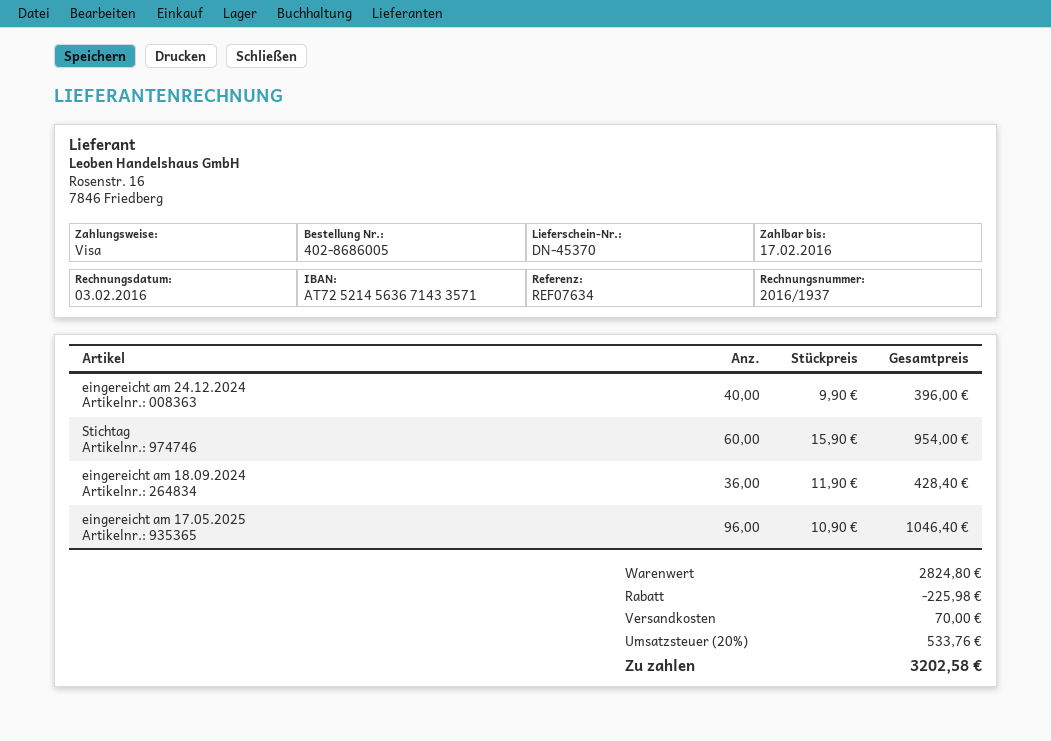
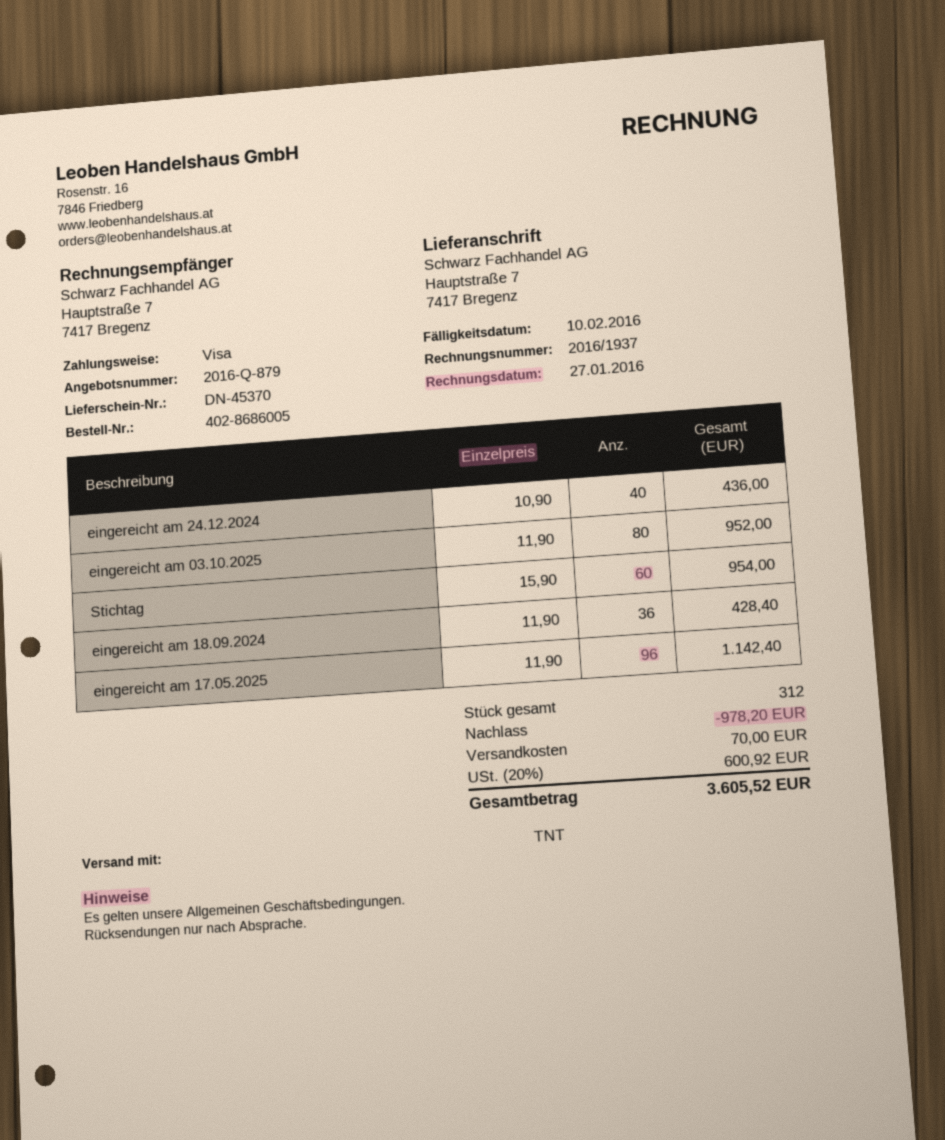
invoice date: 2016-02-03 -> 2016-01-27
due date: 2016-02-17 -> 2016-02-10
eingereicht am 24.12.2024: 40 x 9.90 = 396.00 -> 40 x 10.90 = 436.00
eingereicht am 17.05.2025: 96 x 10.90 = 1046.40 -> 96 x 11.90 = 1142.40
eingereicht am 03.10.2025: none -> 80 x 11.90 = 952.00
discount: 225.98 -> 978.20
tax: 20% = 533.76 -> 20% = 600.92
total: 3202.58 -> 3605.52

